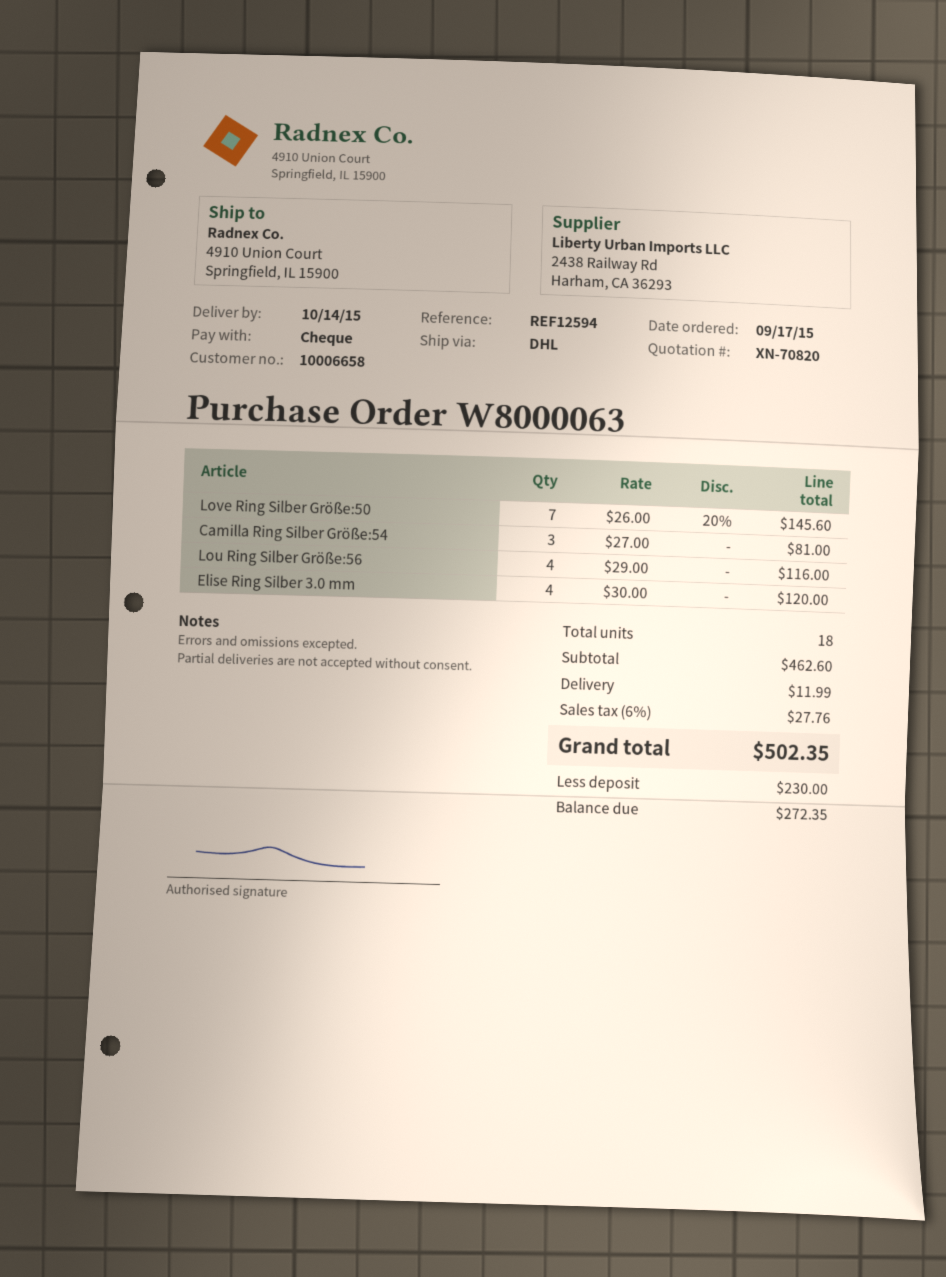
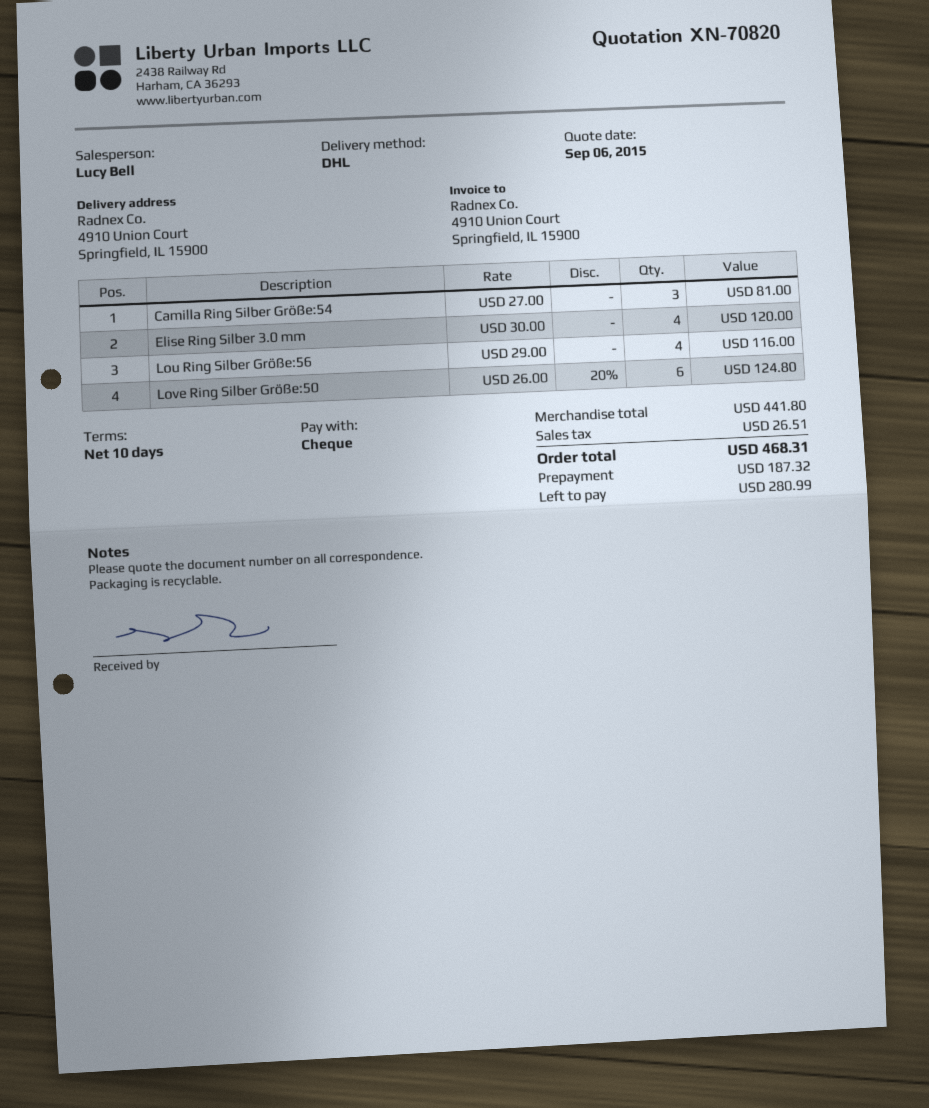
Love Ring Silber Größe:50: 7 x 26.00 - 20% = 145.60 -> 6 x 26.00 - 20% = 124.80
subtotal: 462.60 -> 441.80
shipping: 11.99 -> none
tax: 27.76 -> 26.51
total: 502.35 -> 468.31
deposit: 230.00 -> 187.32
balance: 272.35 -> 280.99

